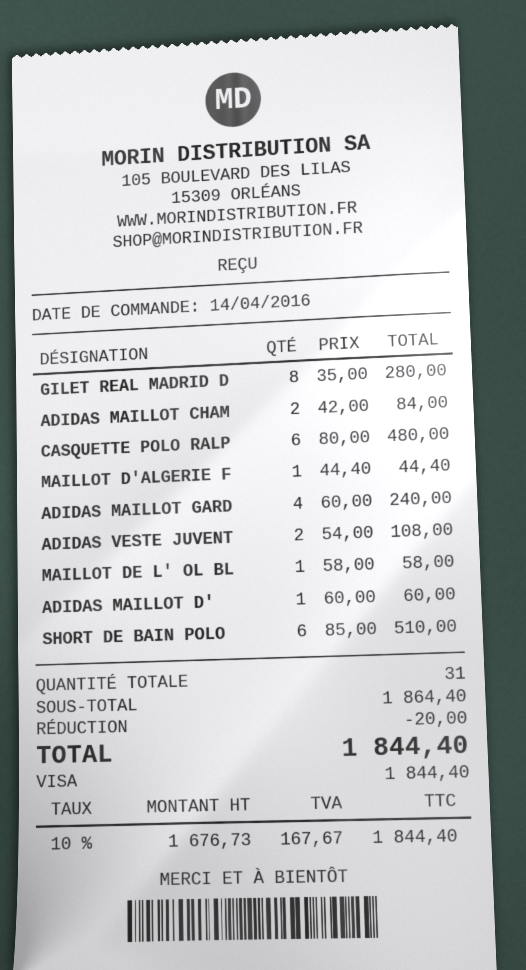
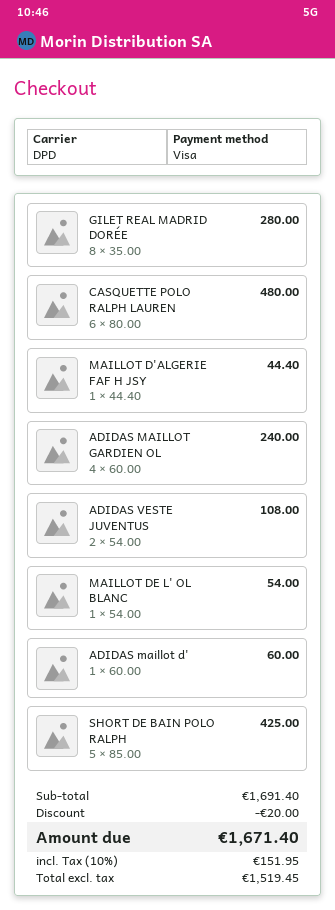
ADIDAS MAILLOT CHAM: 2 x 42.00 = 84.00 -> none
MAILLOT DE L' OL BL: 1 x 58.00 = 58.00 -> 1 x 54.00 = 54.00
SHORT DE BAIN POLO: 6 x 85.00 = 510.00 -> 5 x 85.00 = 425.00
subtotal: 1864.40 -> 1691.40
net: 1676.73 -> 1519.45
tax: 10% = 167.67 -> 10% = 151.95
total: 1844.40 -> 1671.40

